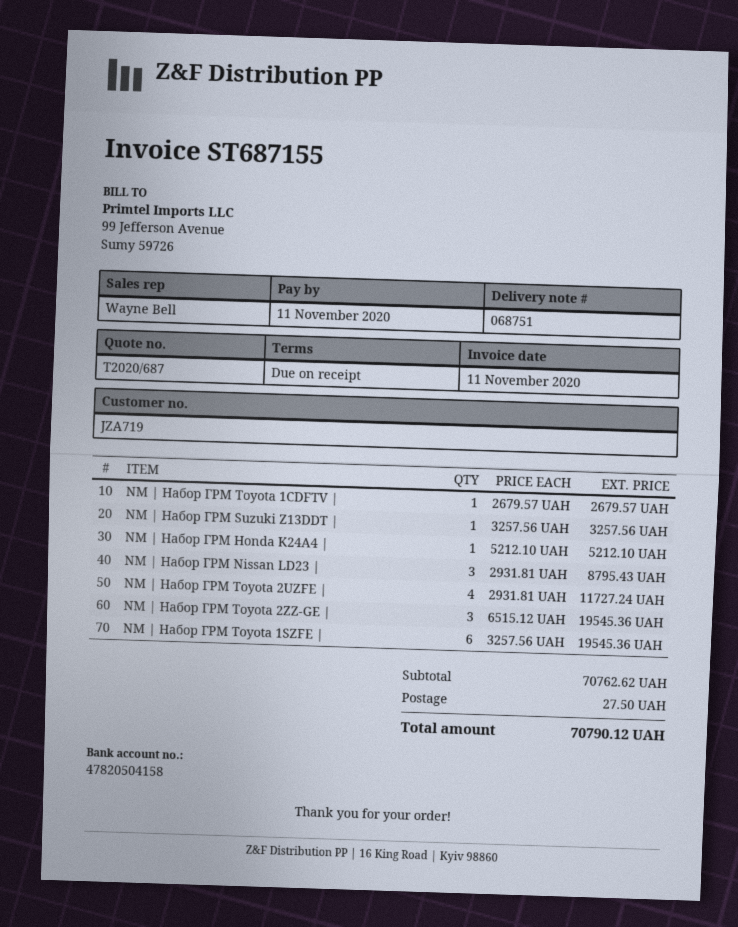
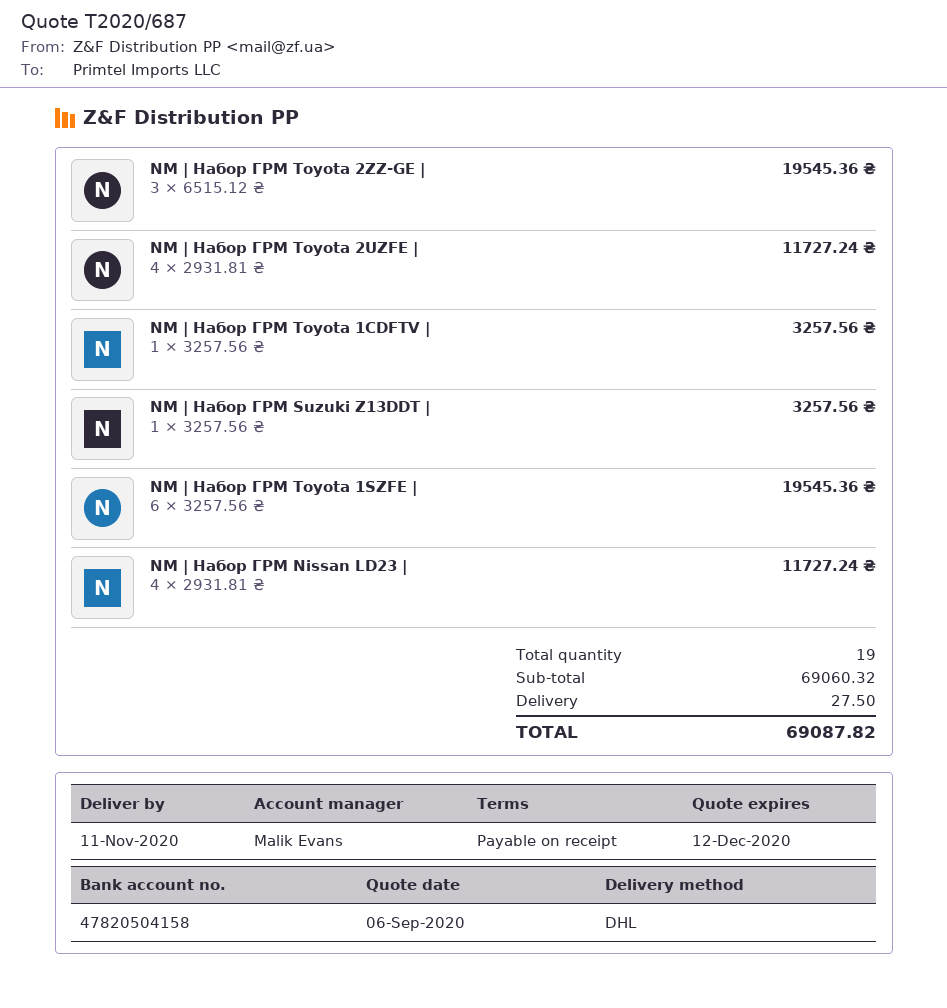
sales rep: Wayne Bell -> Malik Evans
NM | Набор ГРМ Toyota 1CDFTV |: 1 x 2679.57 = 2679.57 -> 1 x 3257.56 = 3257.56
NM | Набор ГРМ Honda K24A4 |: 1 x 5212.10 = 5212.10 -> none
NM | Набор ГРМ Nissan LD23 |: 3 x 2931.81 = 8795.43 -> 4 x 2931.81 = 11727.24
subtotal: 70762.62 -> 69060.32
total: 70790.12 -> 69087.82

